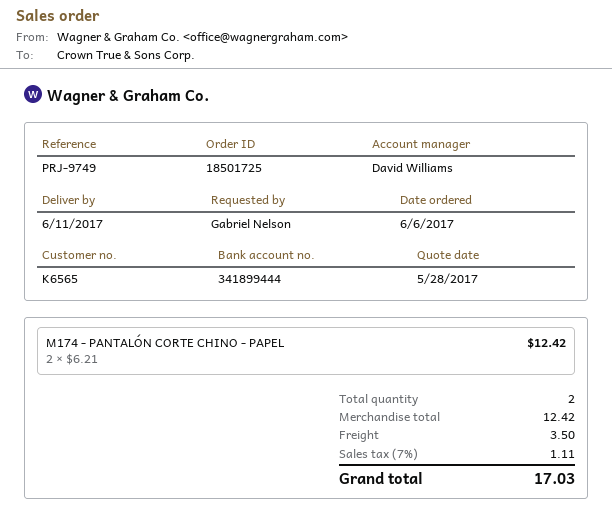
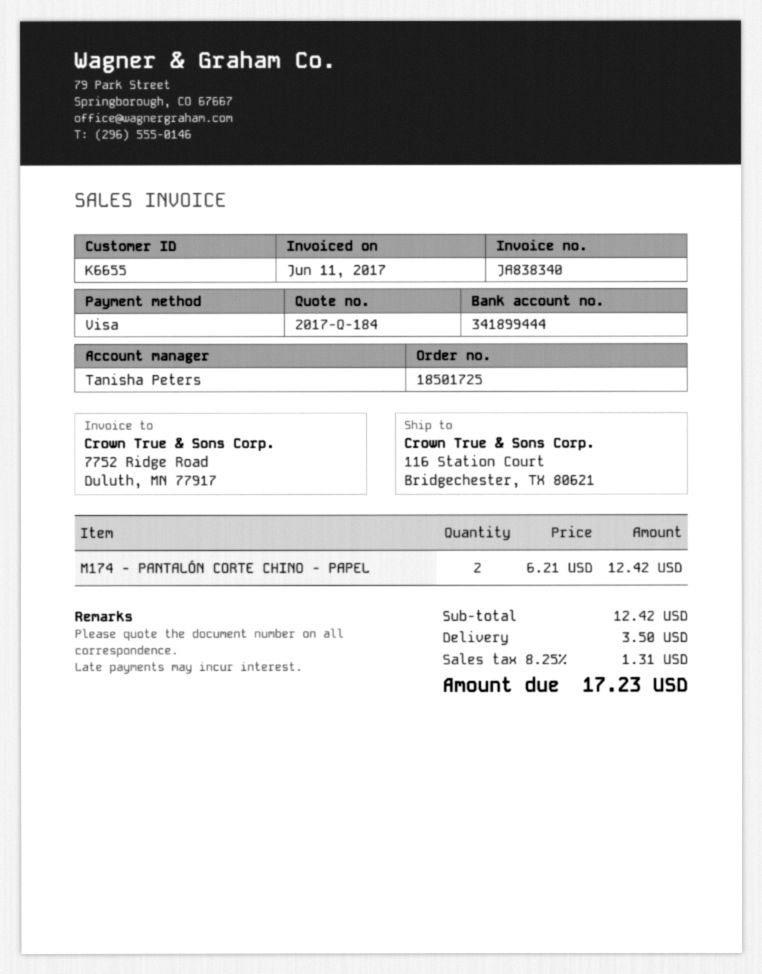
customer number: K6565 -> K6655
sales rep: David Williams -> Tanisha Peters
tax: 7% = 1.11 -> 8.25% = 1.31
total: 17.03 -> 17.23

